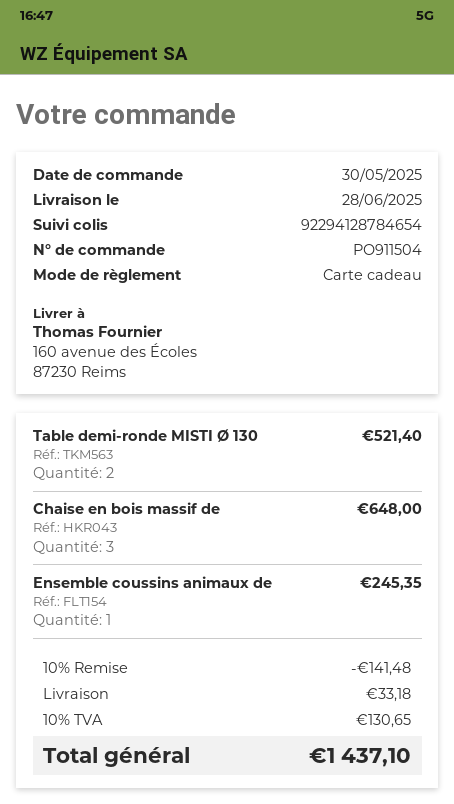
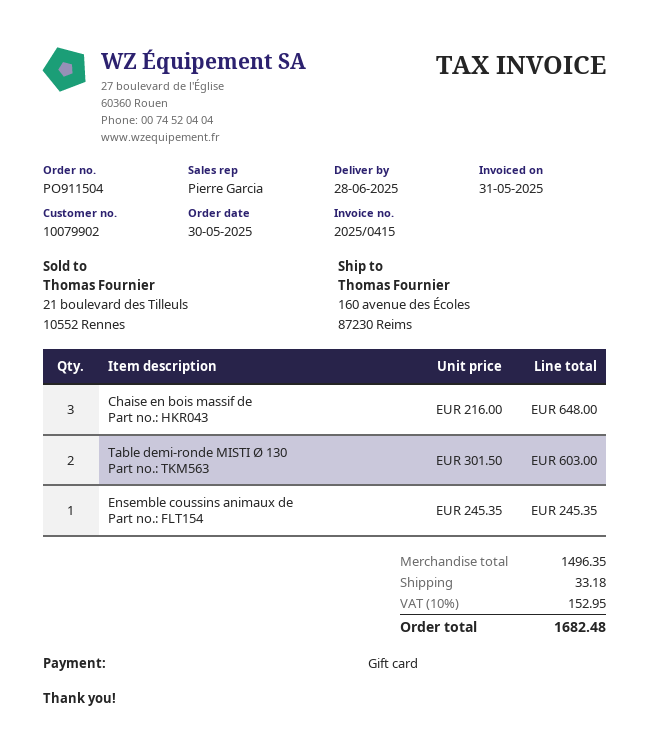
Table demi-ronde MISTI Ø 130: 2 for 521.40 -> 2 for 603.00
discount: 10% = 141.48 -> none
tax: 10% = 130.65 -> 10% = 152.95
total: 1437.10 -> 1682.48

